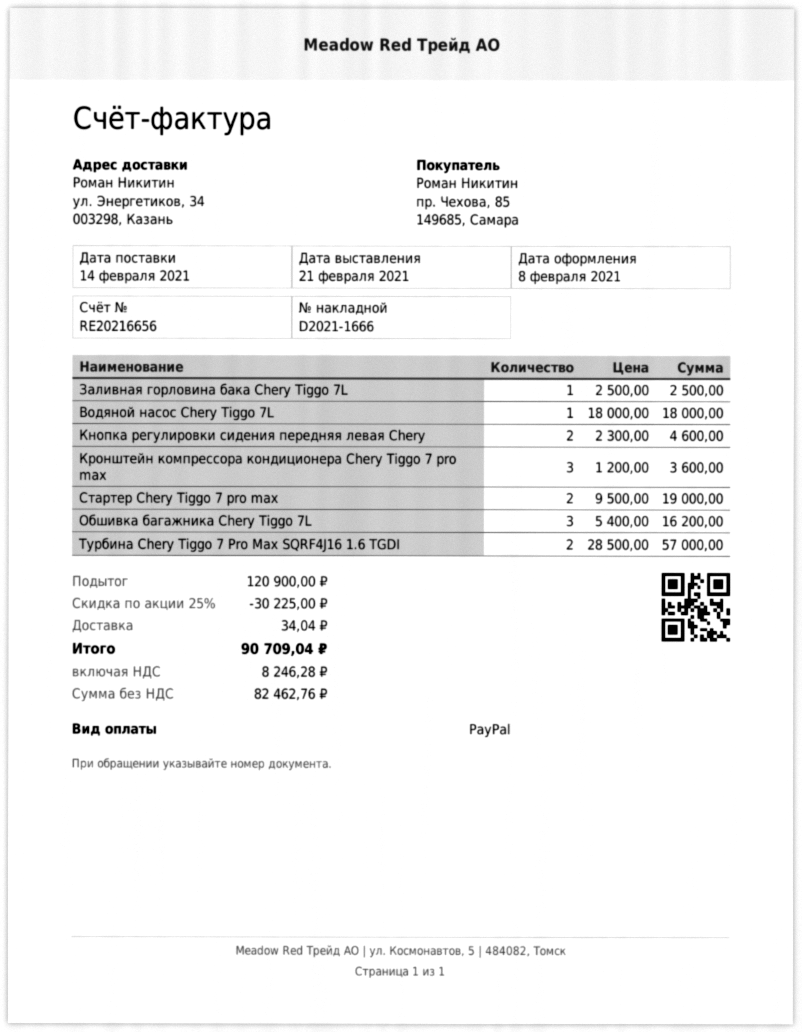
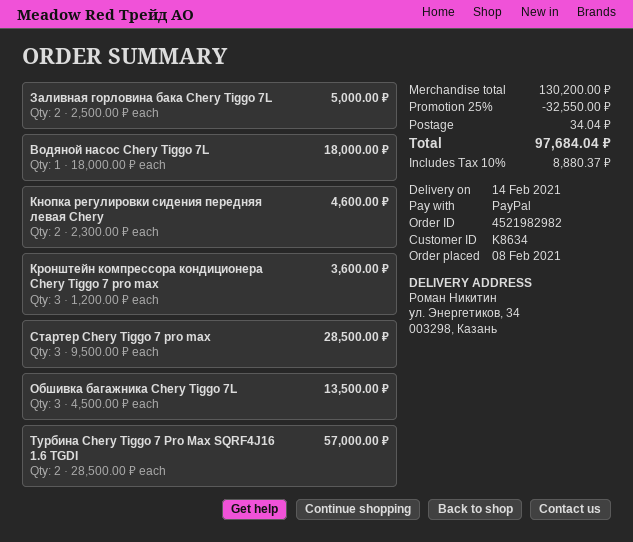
Заливная горловина бака Chery Tiggo 7L: 1 x 2500.00 = 2500.00 -> 2 x 2500.00 = 5000.00
Стартер Chery Tiggo 7 pro max: 2 x 9500.00 = 19000.00 -> 3 x 9500.00 = 28500.00
Обшивка багажника Chery Tiggo 7L: 3 x 5400.00 = 16200.00 -> 3 x 4500.00 = 13500.00
subtotal: 120900.00 -> 130200.00
discount: 25% = 30225.00 -> 25% = 32550.00
tax: 8246.28 -> 8880.37
total: 90709.04 -> 97684.04

